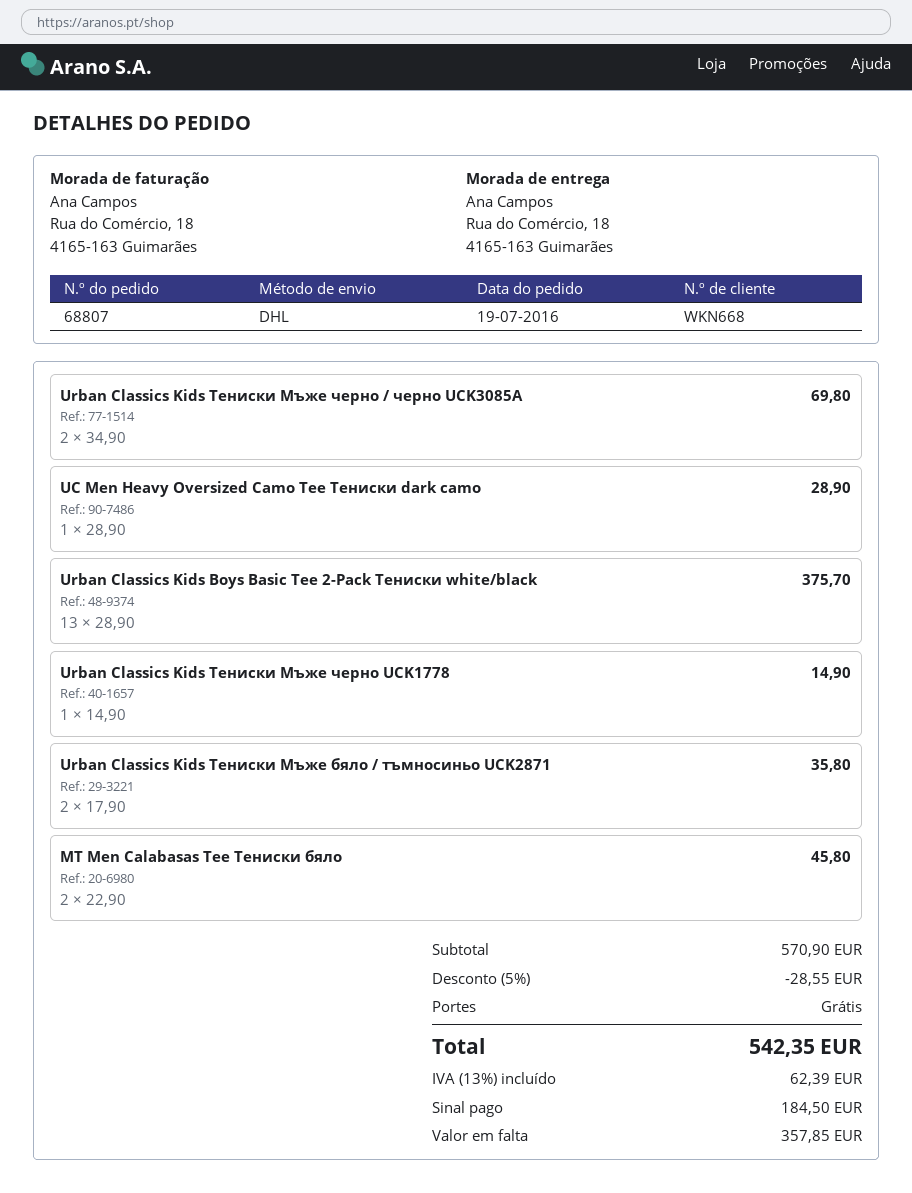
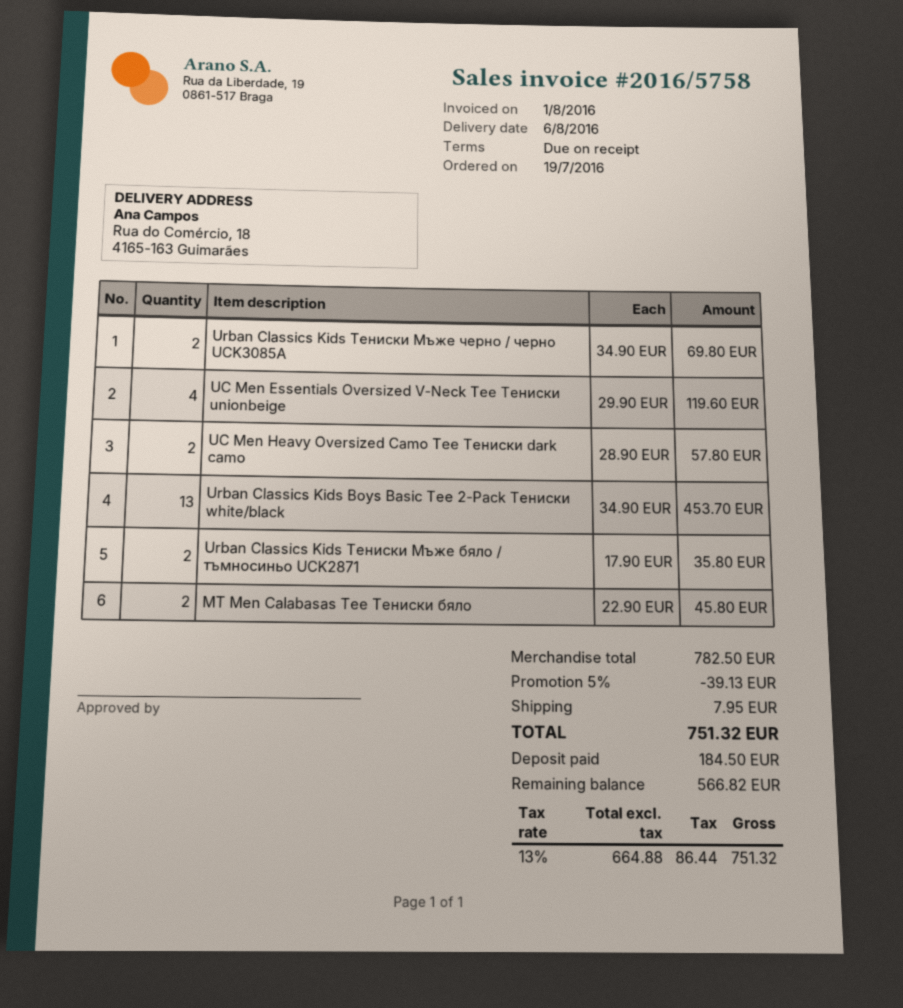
UC Men Heavy Oversized Camo Tee Тениски dark camo: 1 x 28.90 = 28.90 -> 2 x 28.90 = 57.80
Urban Classics Kids Boys Basic Tee 2-Pack Тениски white/black: 13 x 28.90 = 375.70 -> 13 x 34.90 = 453.70
Urban Classics Kids Тениски Мъже черно UCK1778: 1 x 14.90 = 14.90 -> none
UC Men Essentials Oversized V-Neck Tee Тениски unionbeige: none -> 4 x 29.90 = 119.60
subtotal: 570.90 -> 782.50
discount: 5% = 28.55 -> 5% = 39.13
shipping: 0.00 -> 7.95
tax: 13% = 62.39 -> 13% = 86.44
total: 542.35 -> 751.32
balance: 357.85 -> 566.82

